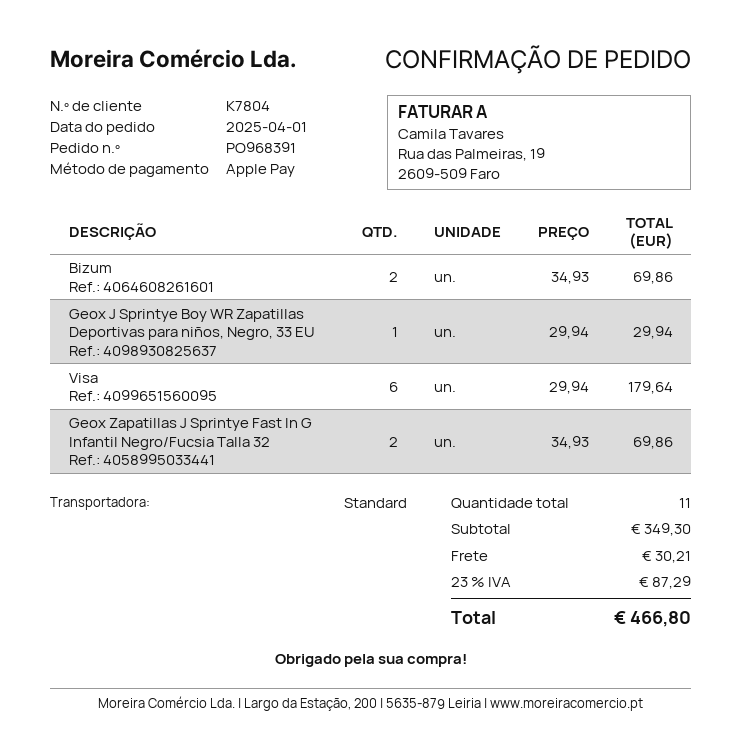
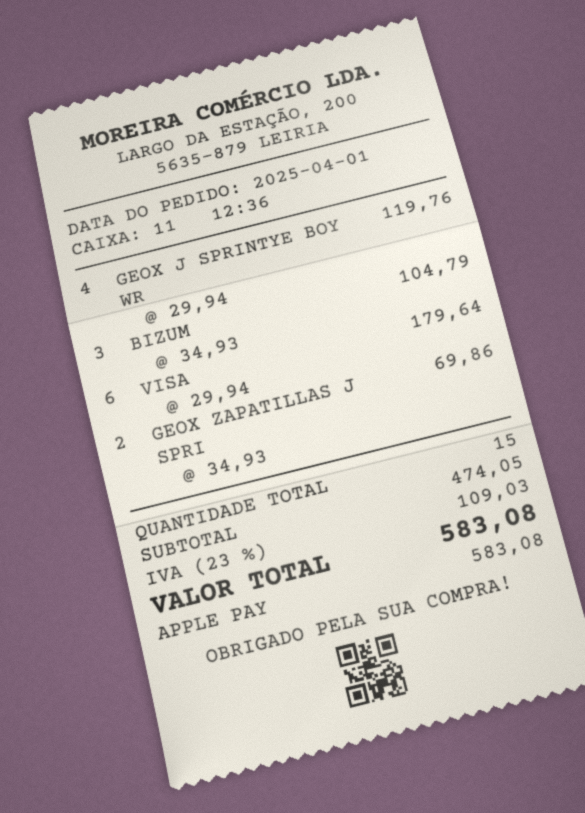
Bizum: 2 x 34.93 = 69.86 -> 3 x 34.93 = 104.79
Geox J Sprintye Boy WR Zapatillas Deportivas para niños, Negro, 33 EU: 1 x 29.94 = 29.94 -> 4 x 29.94 = 119.76
total quantity: 11 -> 15
subtotal: 349.30 -> 474.05
shipping: 30.21 -> none
tax: 23% = 87.29 -> 23% = 109.03
total: 466.80 -> 583.08

